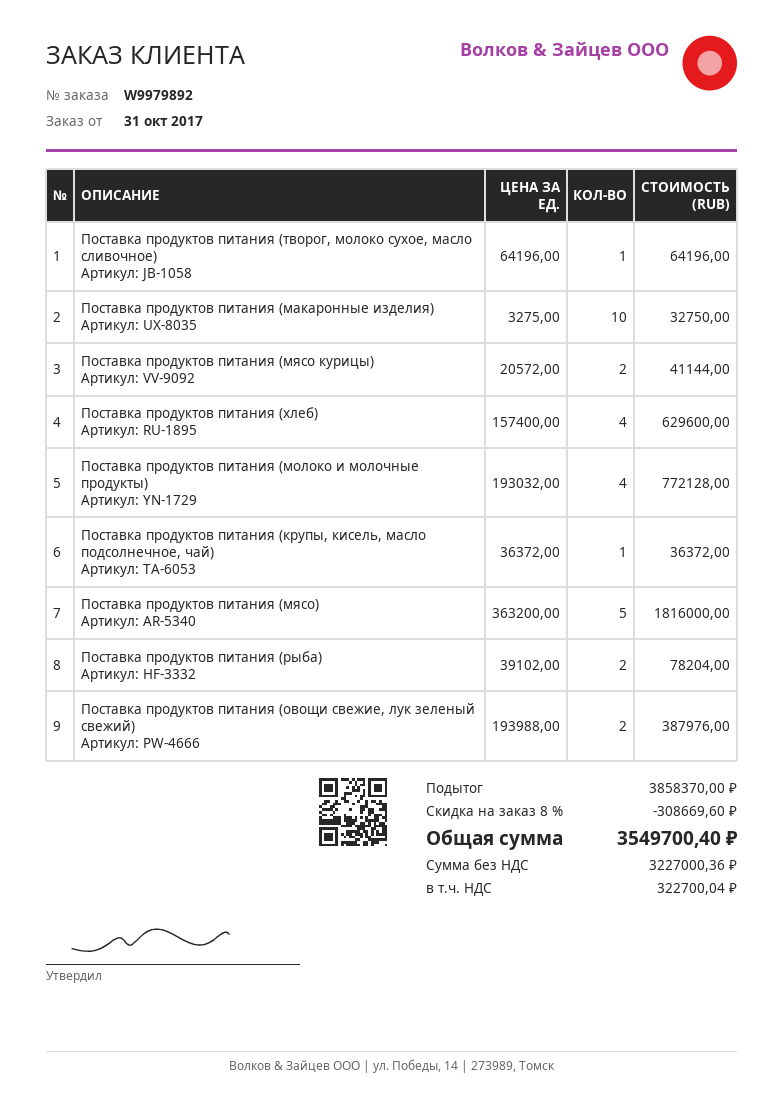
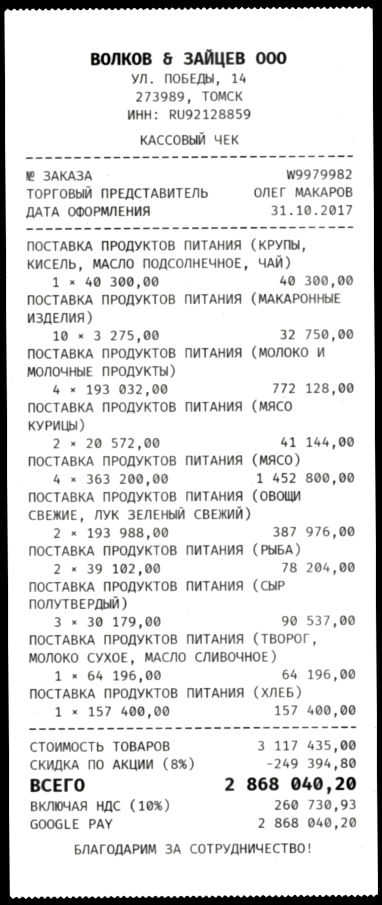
order number: W9979892 -> W9979982
Поставка продуктов питания (хлеб): 4 x 157400.00 = 629600.00 -> 1 x 157400.00 = 157400.00
Поставка продуктов питания (крупы, кисель, масло подсолнечное, чай): 1 x 36372.00 = 36372.00 -> 1 x 40300.00 = 40300.00
Поставка продуктов питания (мясо): 5 x 363200.00 = 1816000.00 -> 4 x 363200.00 = 1452800.00
ПОСТАВКА ПРОДУКТОВ ПИТАНИЯ (СЫР ПОЛУТВЕРДЫЙ): none -> 3 x 30179.00 = 90537.00
subtotal: 3858370.00 -> 3117435.00
discount: 8% = 308669.60 -> 8% = 249394.80
tax: 322700.04 -> 260730.93
total: 3549700.40 -> 2868040.20

